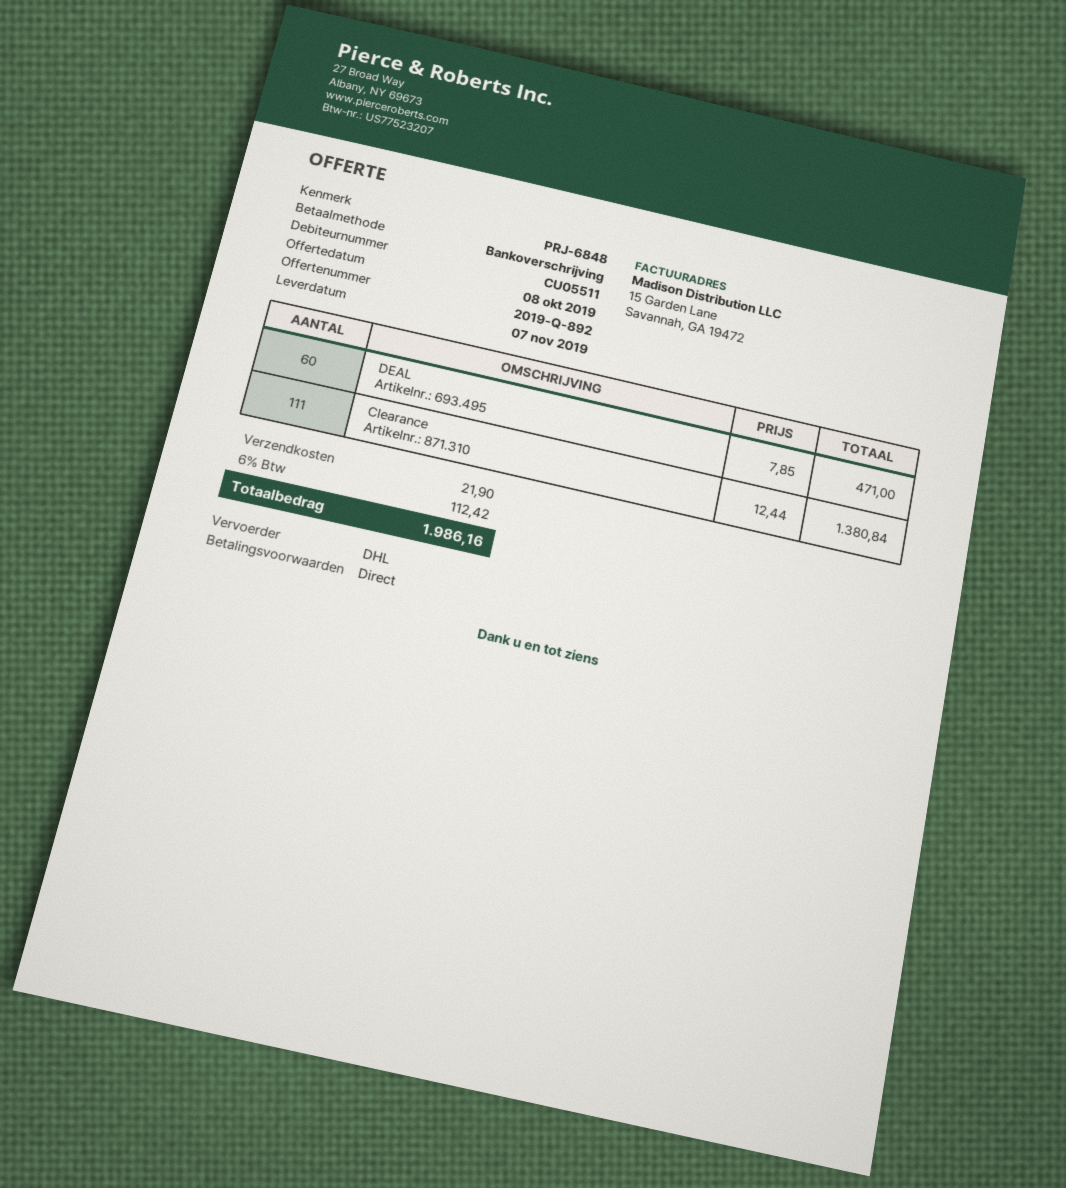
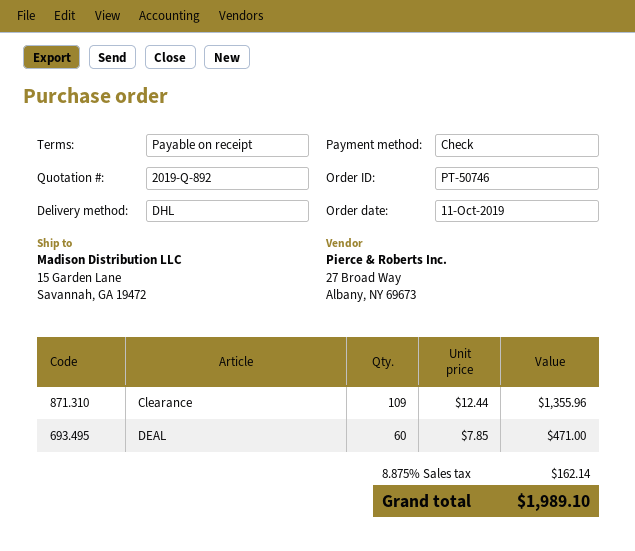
payment method: bank transfer -> cheque
Clearance: 111 x 12.44 = 1380.84 -> 109 x 12.44 = 1355.96
shipping: 21.90 -> none
tax: 6% = 112.42 -> 8.875% = 162.14
total: 1986.16 -> 1989.10

